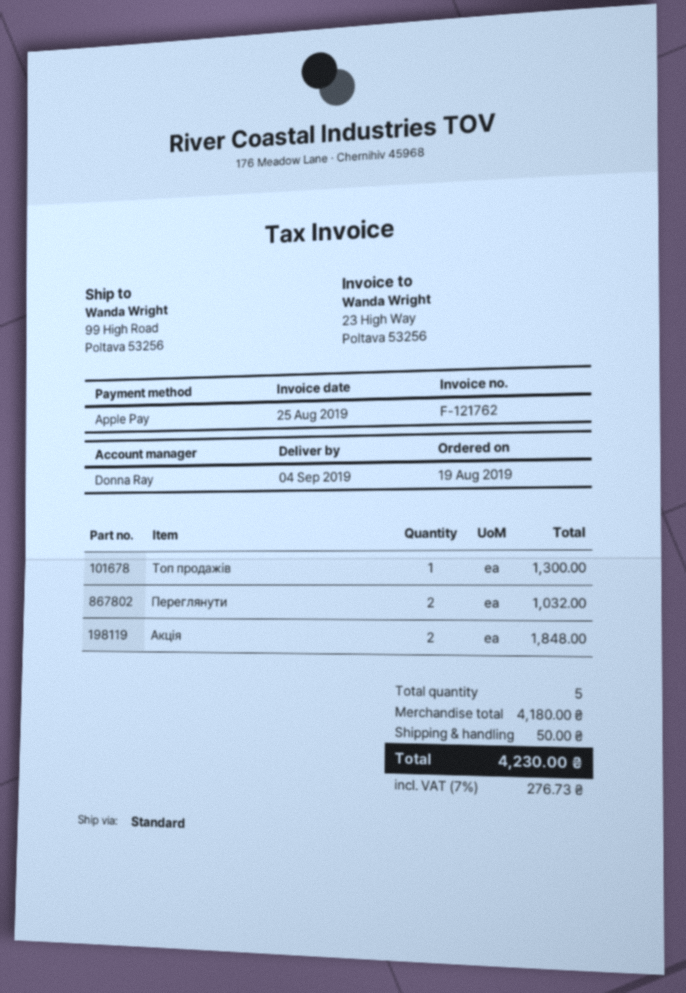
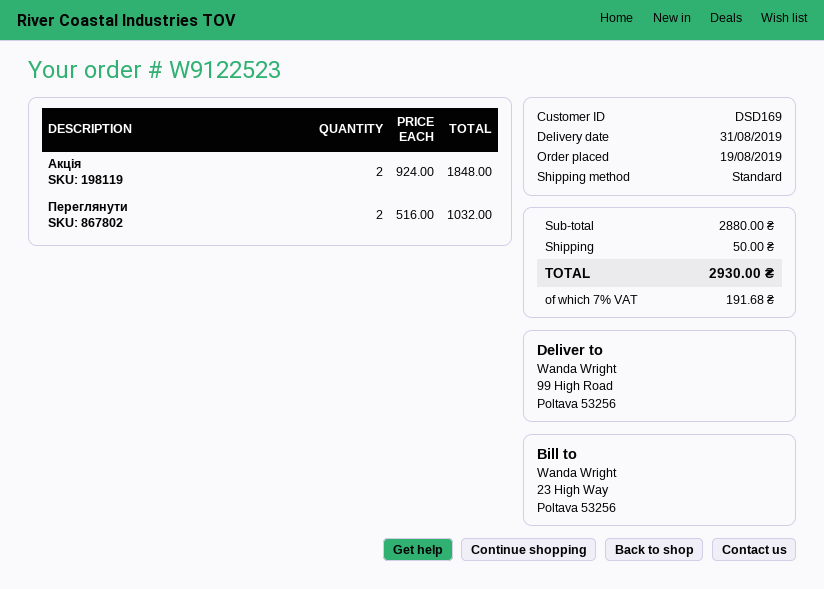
delivery date: 2019-09-04 -> 2019-08-31
Топ продажів: 1 for 1300.00 -> none
subtotal: 4180.00 -> 2880.00
tax: 7% = 276.73 -> 7% = 191.68
total: 4230.00 -> 2930.00

